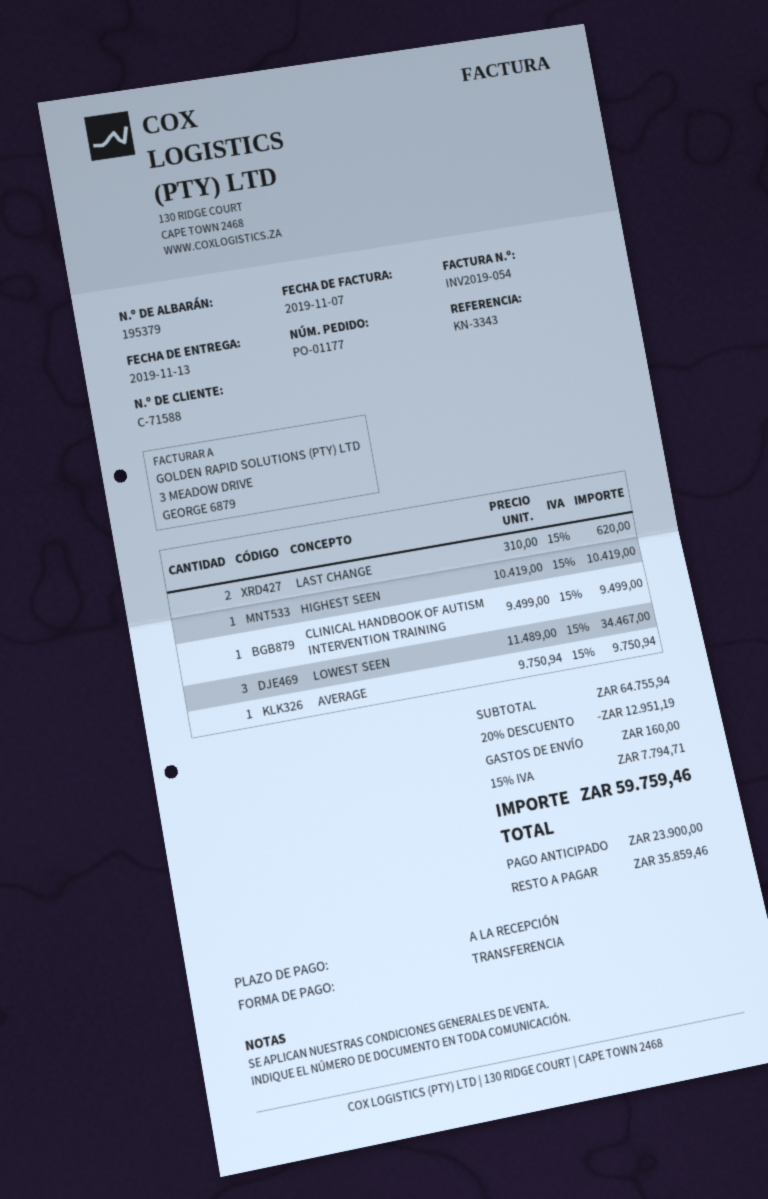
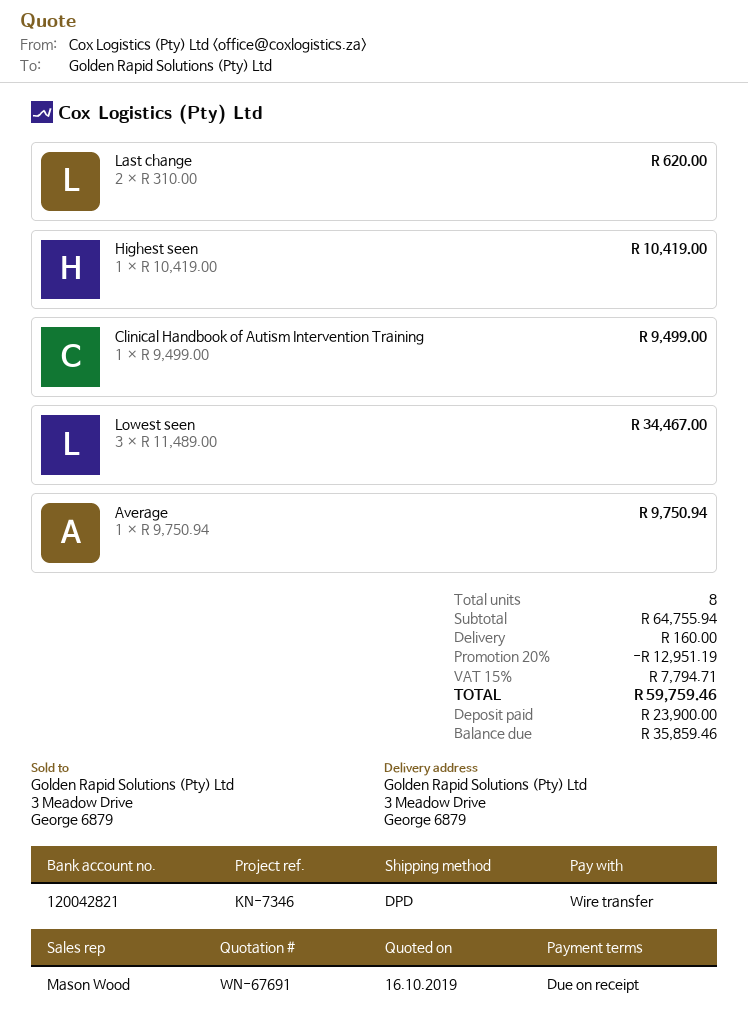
reference: KN-3343 -> KN-7346

